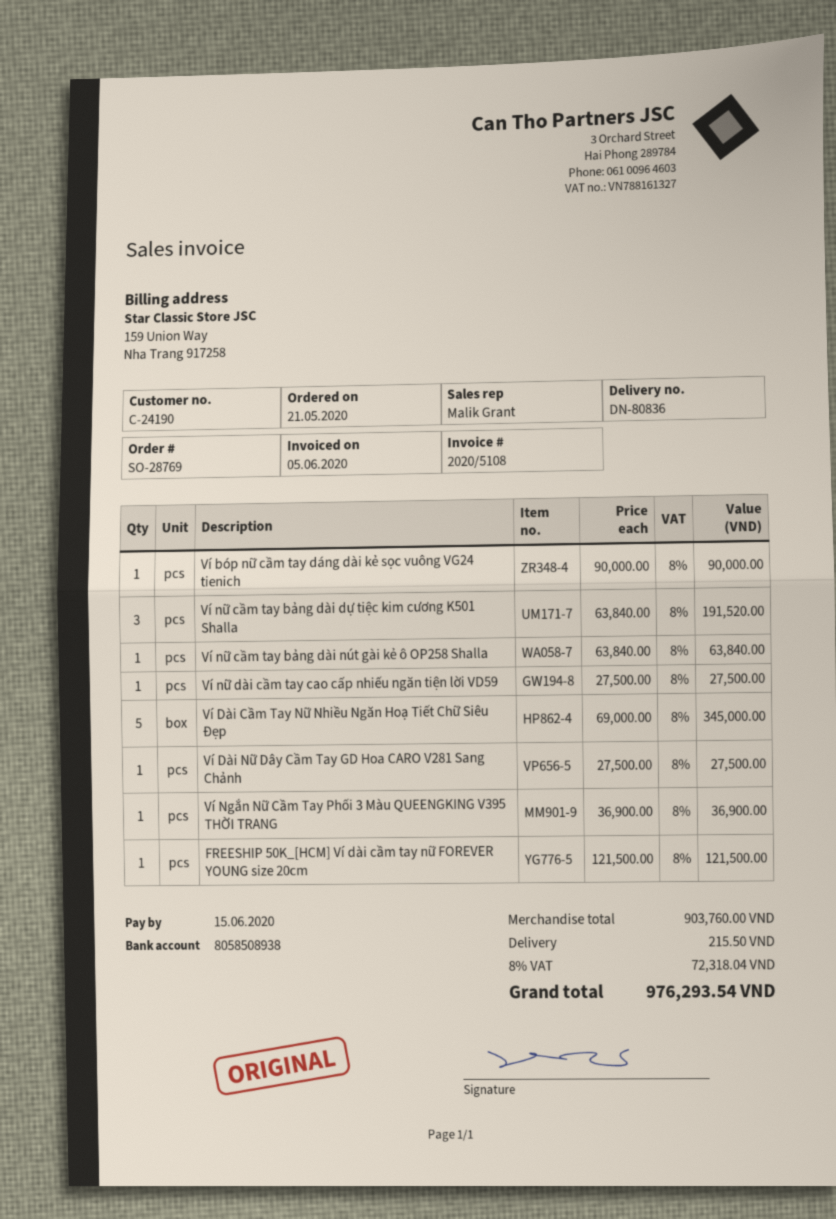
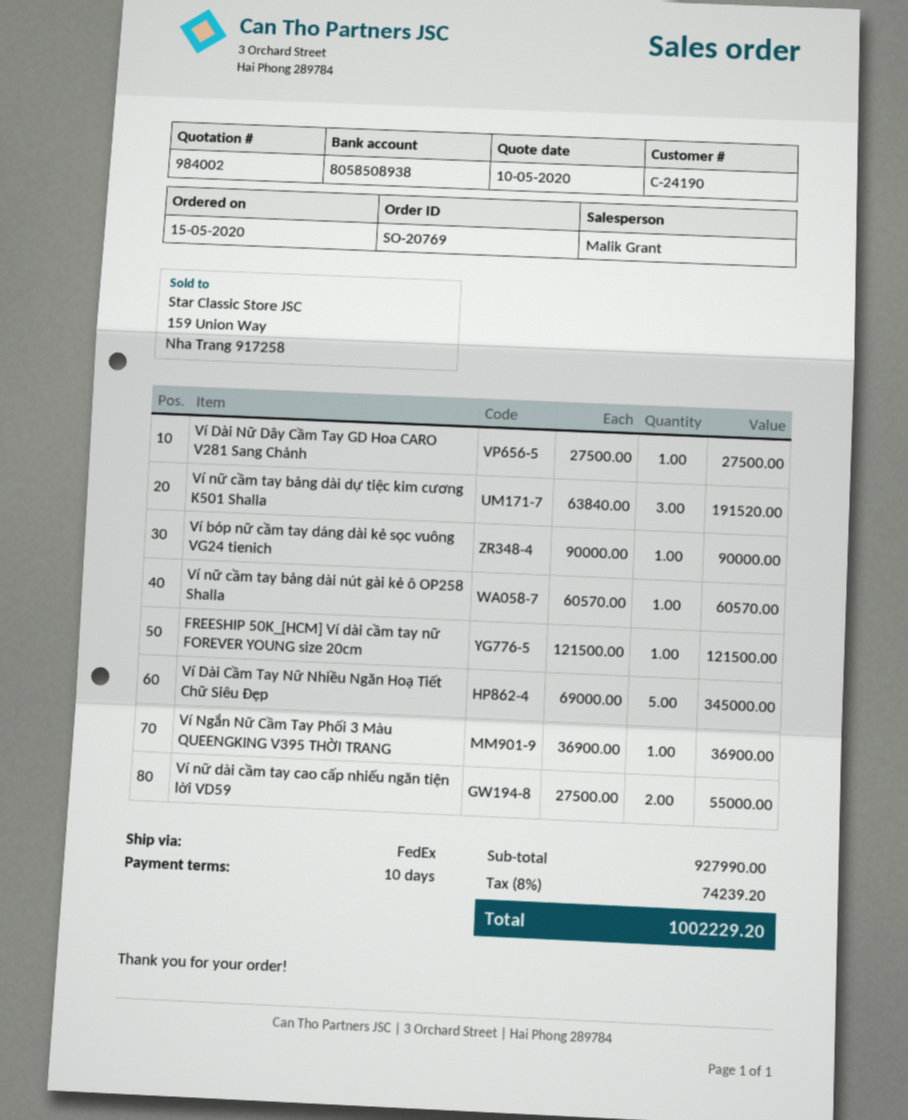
order number: SO-28769 -> SO-20769
order date: 2020-05-21 -> 2020-05-15
Ví nữ cầm tay bảng dài nút gài kẻ ô OP258 Shalla: 1 x 63840.00 = 63840.00 -> 1 x 60570.00 = 60570.00
Ví nữ dài cầm tay cao cấp nhiếu ngăn tiện lời VD59: 1 x 27500.00 = 27500.00 -> 2 x 27500.00 = 55000.00
subtotal: 903760.00 -> 927990.00
shipping: 215.50 -> none
tax: 8% = 72318.04 -> 8% = 74239.20
total: 976293.54 -> 1002229.20

